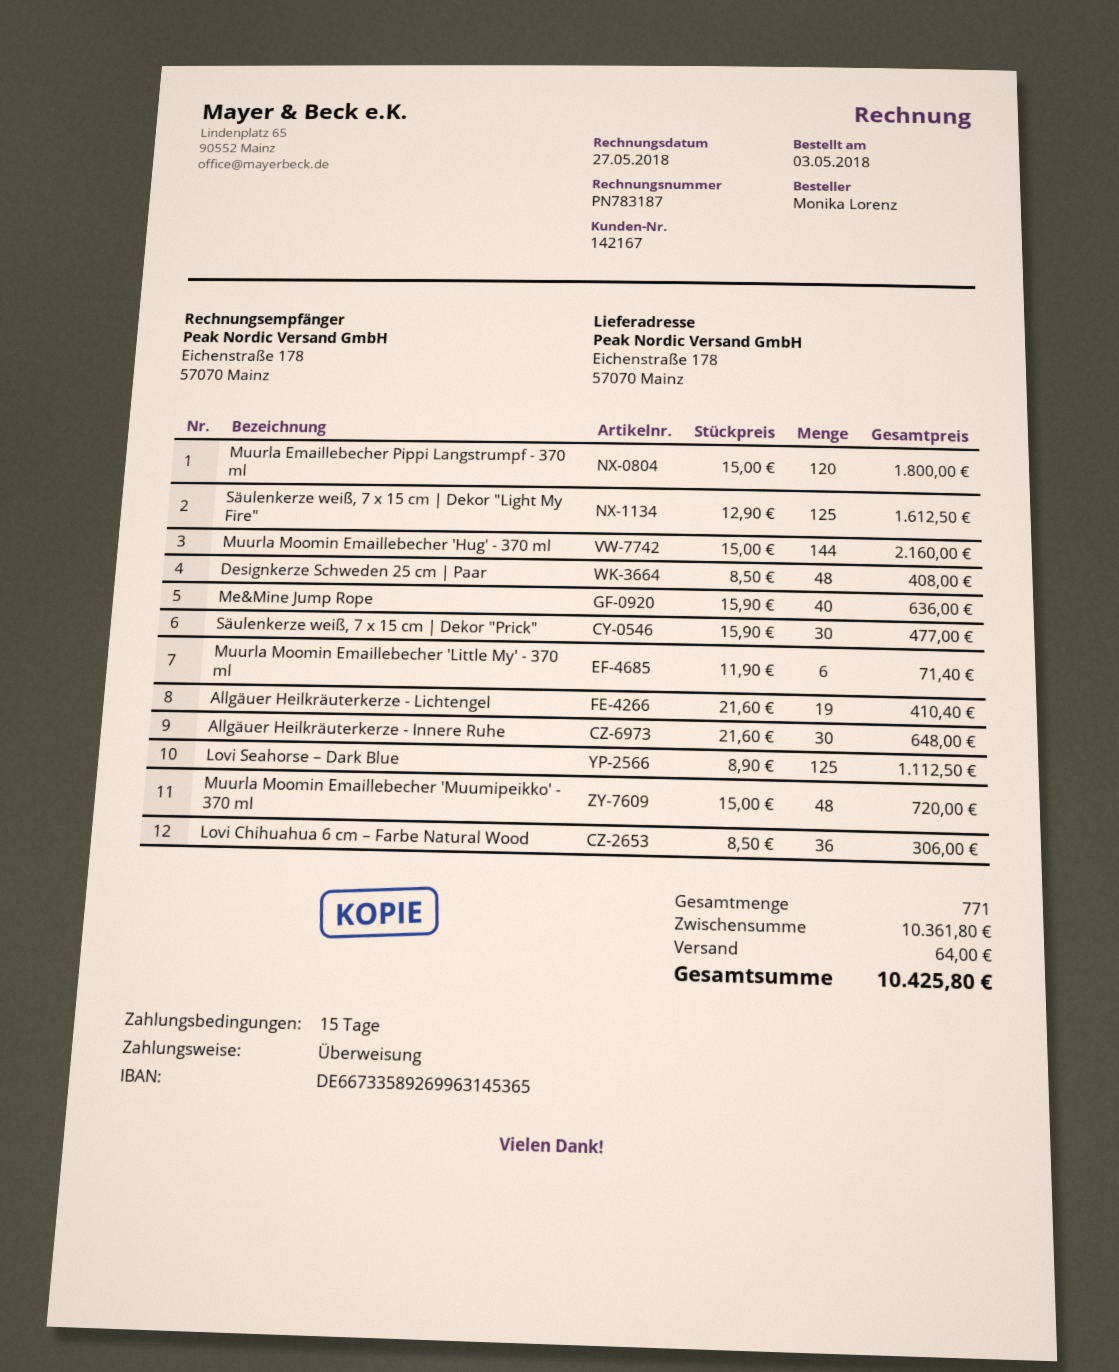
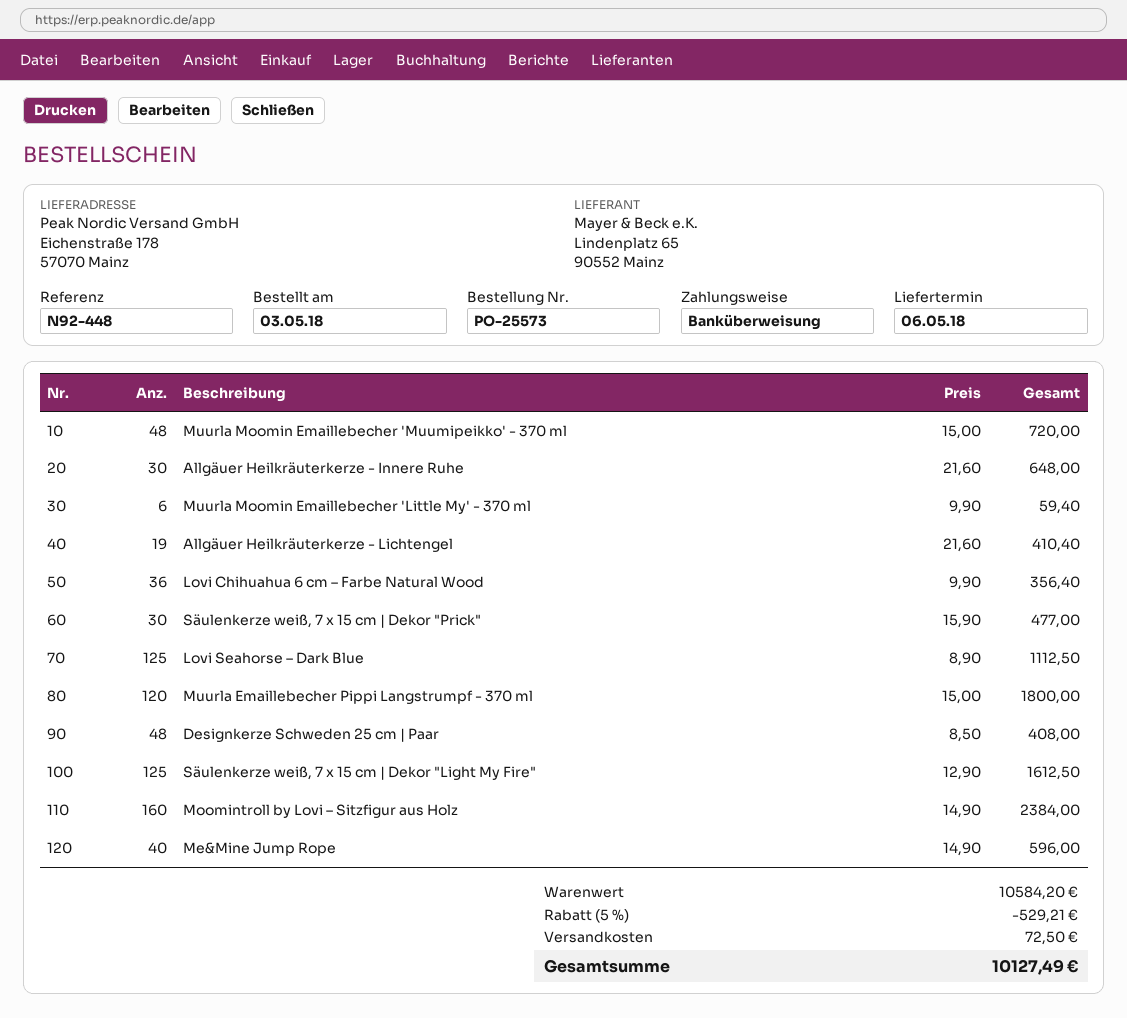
Muurla Moomin Emaillebecher 'Hug' - 370 ml: 144 x 15.00 = 2160.00 -> none
Me&Mine Jump Rope: 40 x 15.90 = 636.00 -> 40 x 14.90 = 596.00
Muurla Moomin Emaillebecher 'Little My' - 370 ml: 6 x 11.90 = 71.40 -> 6 x 9.90 = 59.40
Lovi Chihuahua 6 cm – Farbe Natural Wood: 36 x 8.50 = 306.00 -> 36 x 9.90 = 356.40
Moomintroll by Lovi – Sitzfigur aus Holz: none -> 160 x 14.90 = 2384.00
subtotal: 10361.80 -> 10584.20
discount: none -> 5% = 529.21
shipping: 64.00 -> 72.50
total: 10425.80 -> 10127.49

